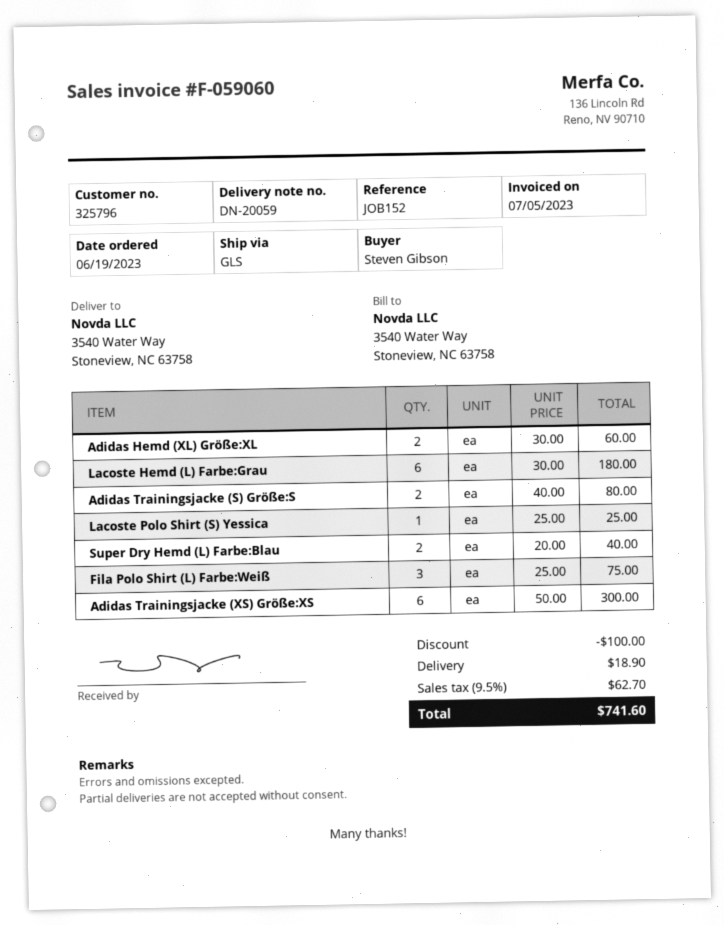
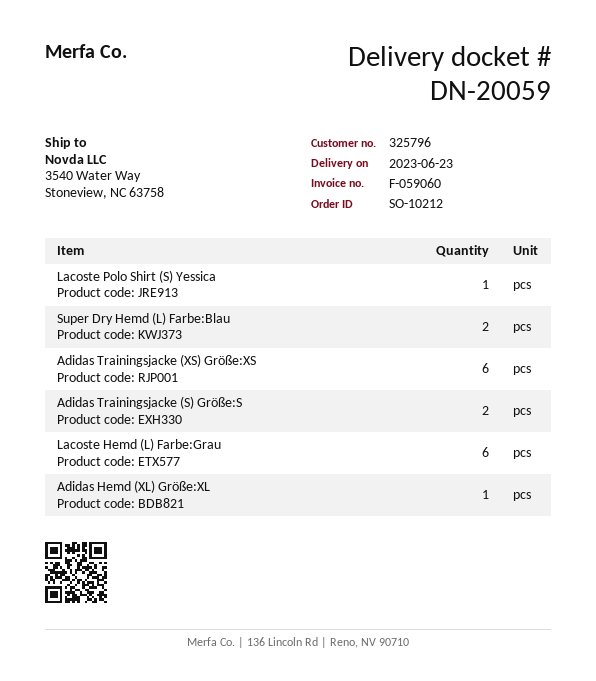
Adidas Hemd (XL) Größe:XL: 2 -> 1
Fila Polo Shirt (L) Farbe:Weiß: 3 -> none

